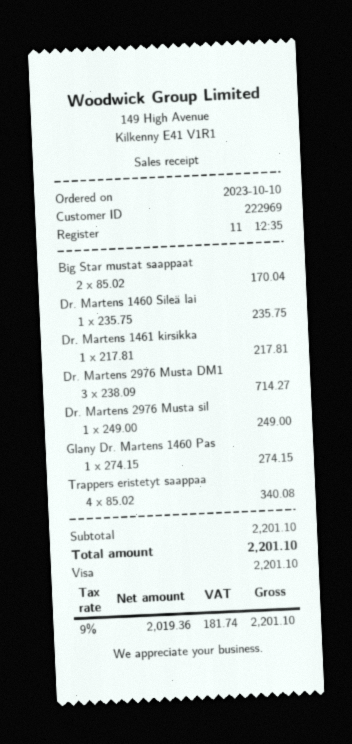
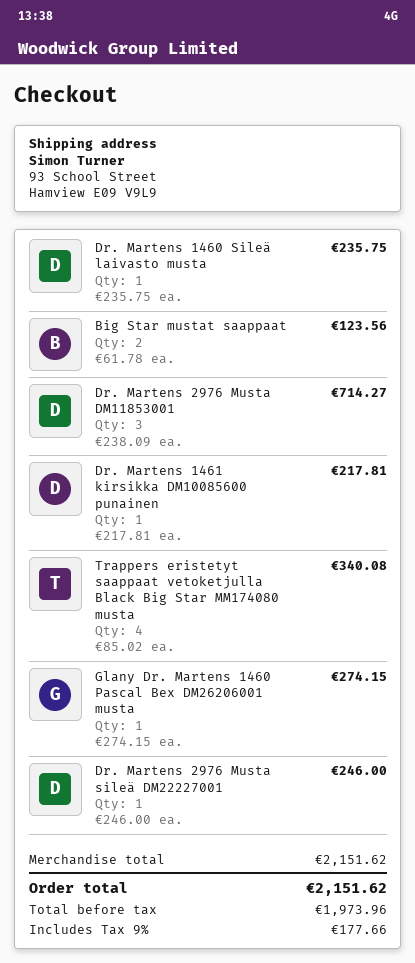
Big Star mustat saappaat: 2 x 85.02 = 170.04 -> 2 x 61.78 = 123.56
Dr. Martens 2976 Musta sil: 1 x 249.00 = 249.00 -> 1 x 246.00 = 246.00
subtotal: 2201.10 -> 2151.62
net: 2019.36 -> 1973.96
tax: 9% = 181.74 -> 9% = 177.66
total: 2201.10 -> 2151.62

